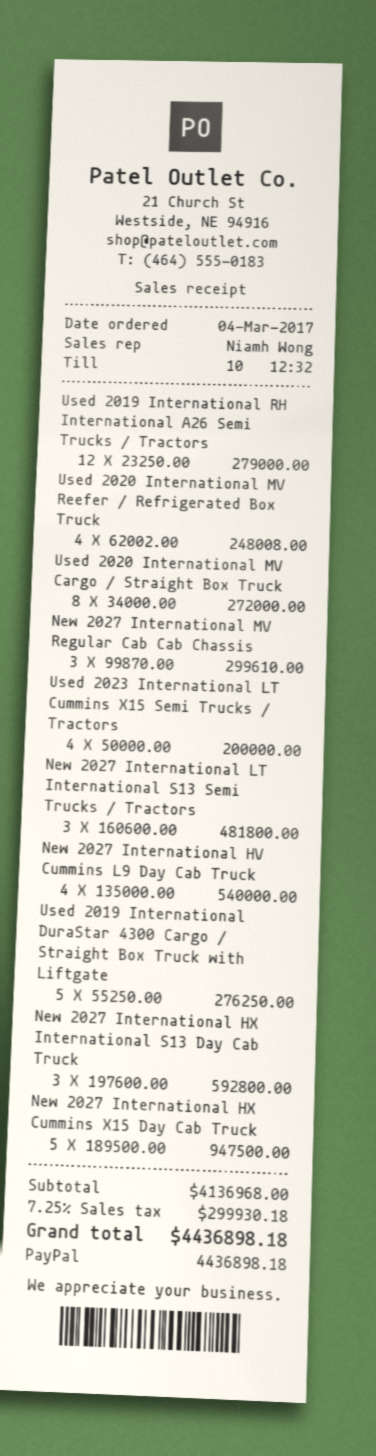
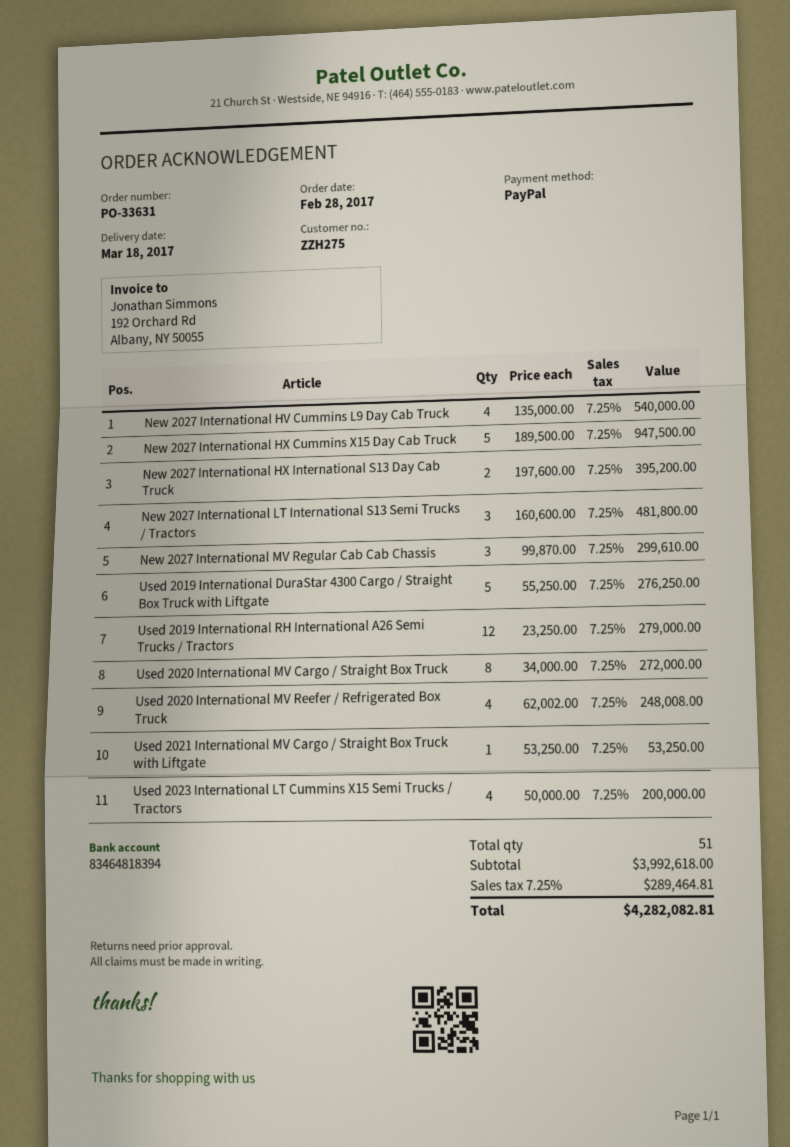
order date: 2017-03-04 -> 2017-02-28
New 2027 International HX International S13 Day Cab Truck: 3 x 197600.00 = 592800.00 -> 2 x 197600.00 = 395200.00
Used 2021 International MV Cargo / Straight Box Truck with Liftgate: none -> 1 x 53250.00 = 53250.00
subtotal: 4136968.00 -> 3992618.00
tax: 7.25% = 299930.18 -> 7.25% = 289464.81
total: 4436898.18 -> 4282082.81

